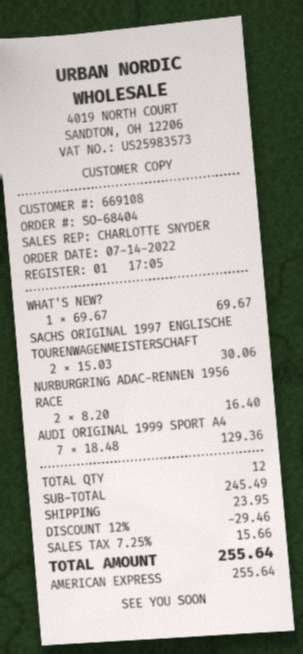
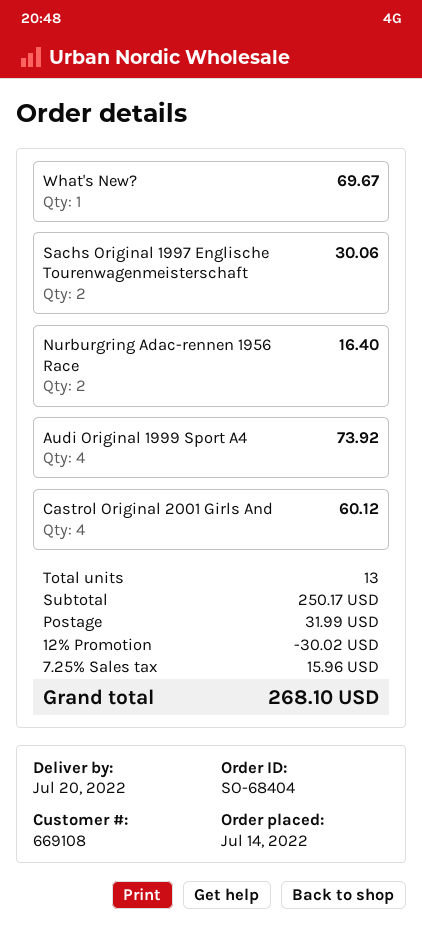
AUDI ORIGINAL 1999 SPORT A4: 7 for 129.36 -> 4 for 73.92
Castrol Original 2001 Girls And: none -> 4 for 60.12
total quantity: 12 -> 13
subtotal: 245.49 -> 250.17
discount: 12% = 29.46 -> 12% = 30.02
shipping: 23.95 -> 31.99
tax: 7.25% = 15.66 -> 7.25% = 15.96
total: 255.64 -> 268.10

